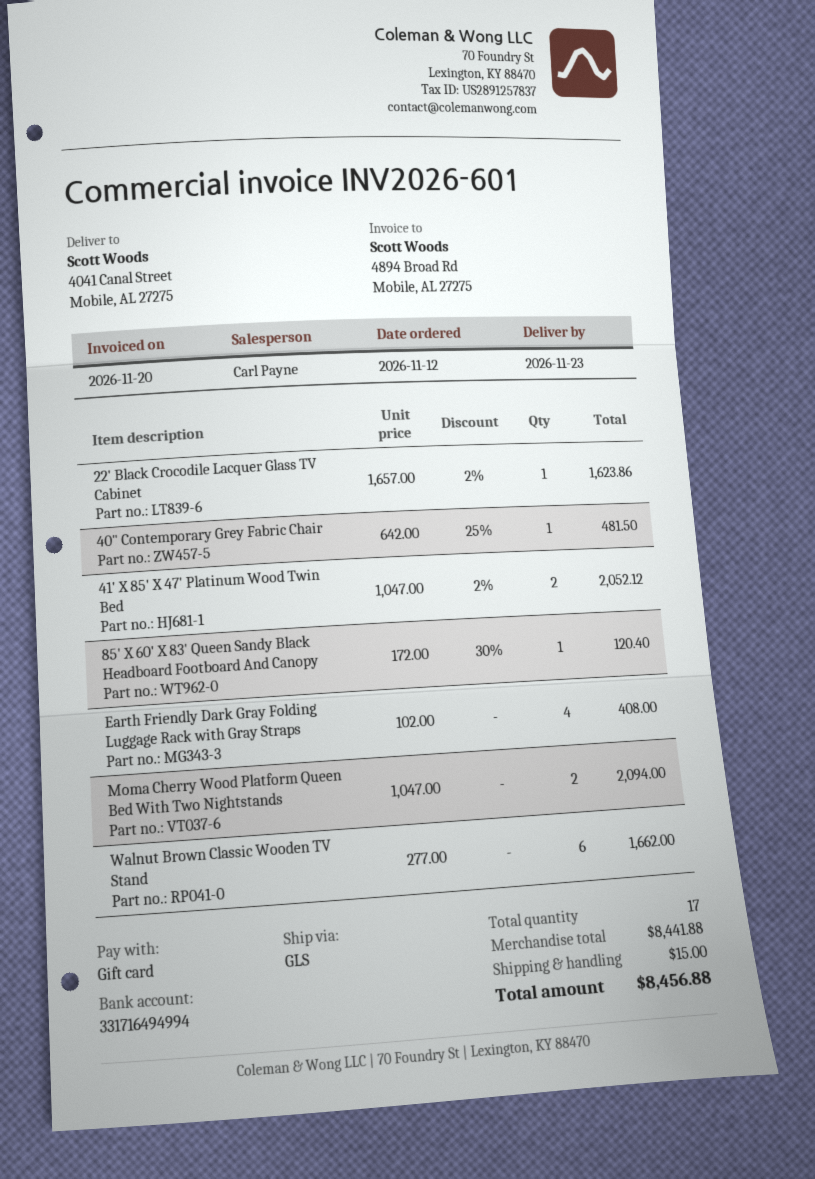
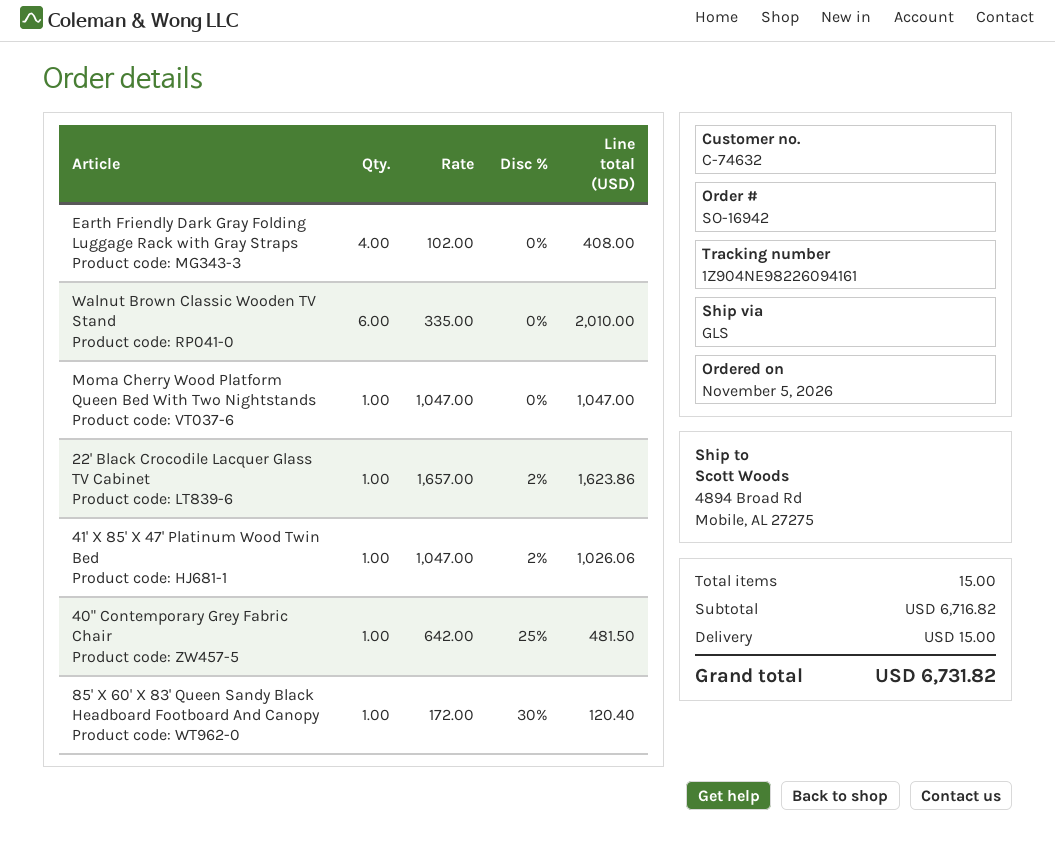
order date: 2026-11-12 -> 2026-11-05
ship to: 4041 Canal Street, Mobile, AL 27275 -> 4894 Broad Rd, Mobile, AL 27275
41' X 85' X 47' Platinum Wood Twin Bed: 2 x 1047.00 - 2% = 2052.12 -> 1 x 1047.00 - 2% = 1026.06
Moma Cherry Wood Platform Queen Bed With Two Nightstands: 2 x 1047.00 = 2094.00 -> 1 x 1047.00 = 1047.00
Walnut Brown Classic Wooden TV Stand: 6 x 277.00 = 1662.00 -> 6 x 335.00 = 2010.00
total quantity: 17 -> 15
subtotal: 8441.88 -> 6716.82
total: 8456.88 -> 6731.82

